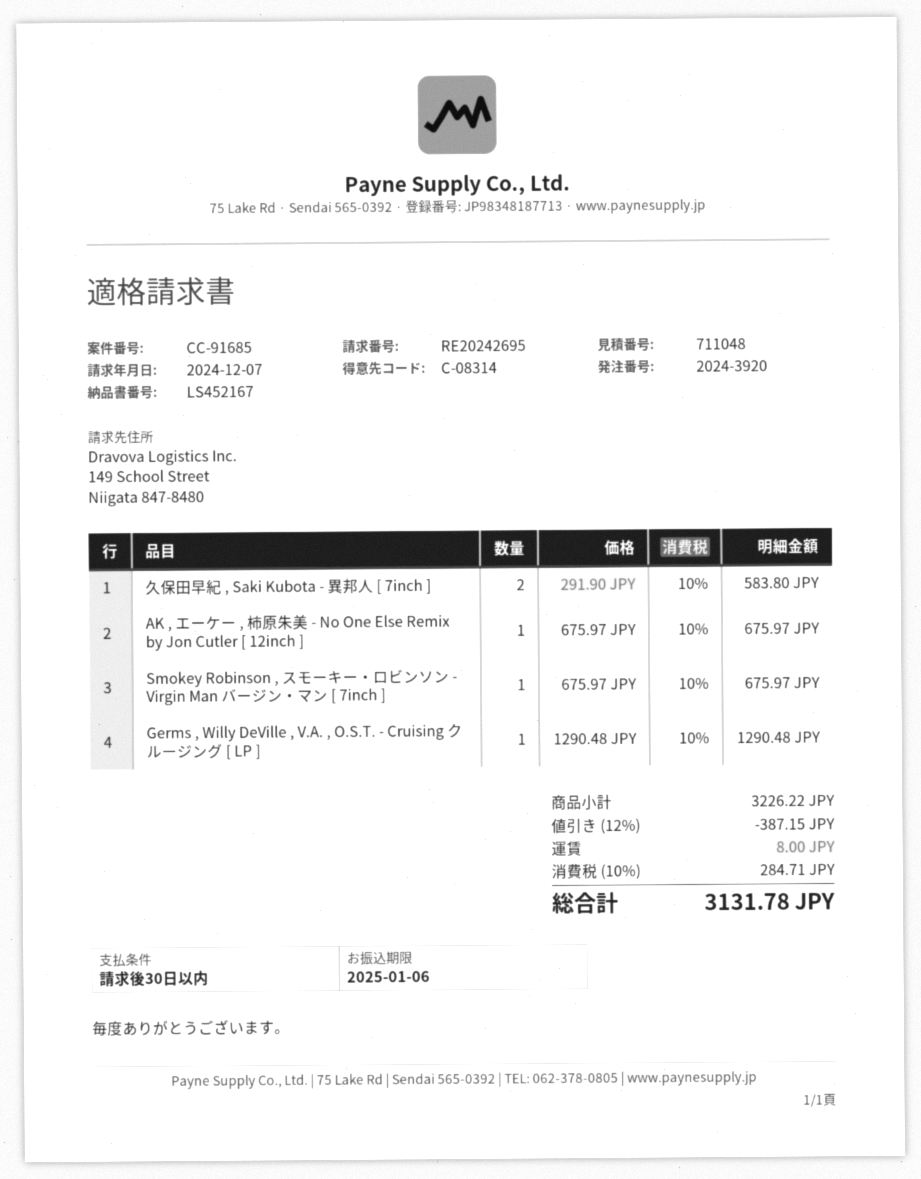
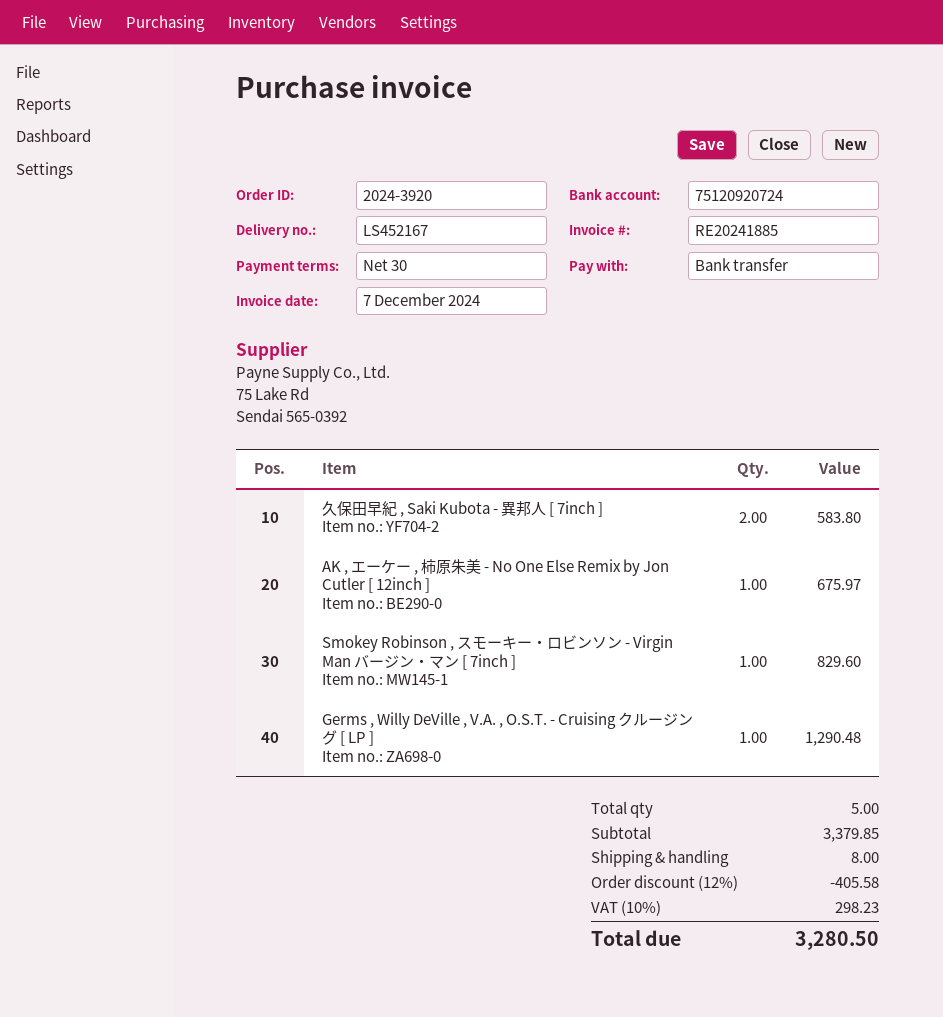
invoice number: RE20242695 -> RE20241885
Smokey Robinson , スモーキー・ロビンソン - Virgin Man バージン・マン [ 7inch ]: 1 for 675.97 -> 1 for 829.60
subtotal: 3226.22 -> 3379.85
discount: 12% = 387.15 -> 12% = 405.58
tax: 10% = 284.71 -> 10% = 298.23
total: 3131.78 -> 3280.50

